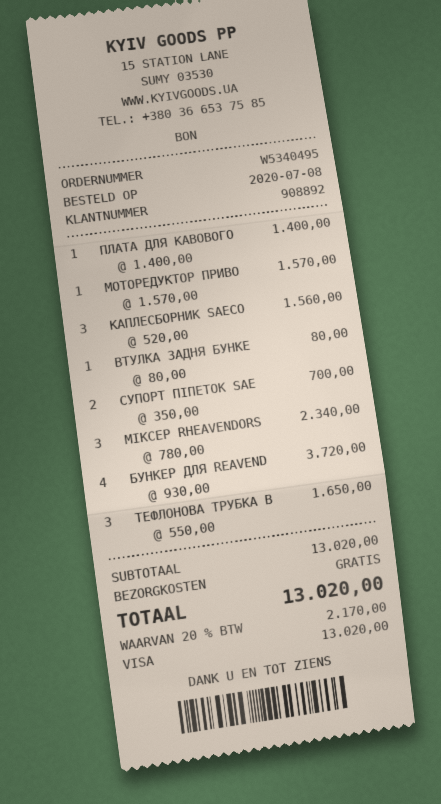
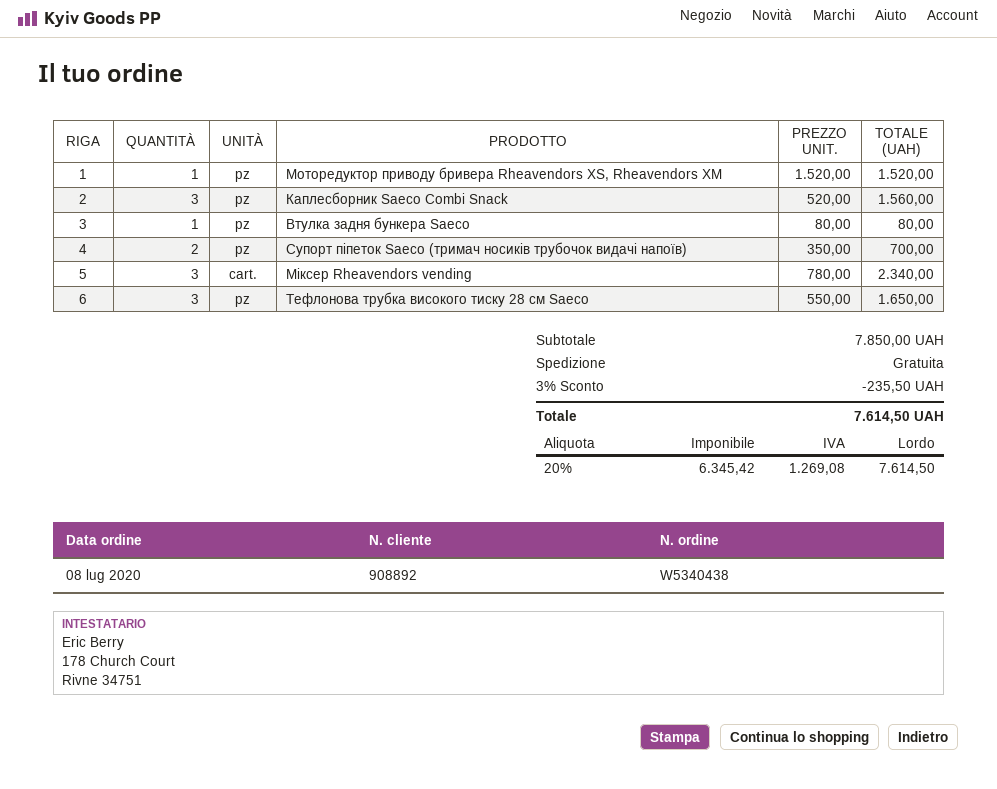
order number: W5340495 -> W5340438
ПЛАТА ДЛЯ КАВОВОГО: 1 x 1400.00 = 1400.00 -> none
МОТОРЕДУКТОР ПРИВО: 1 x 1570.00 = 1570.00 -> 1 x 1520.00 = 1520.00
БУНКЕР ДЛЯ REAVEND: 4 x 930.00 = 3720.00 -> none
subtotal: 13020.00 -> 7850.00
discount: none -> 3% = 235.50
tax: 20% = 2170.00 -> 20% = 1269.08
total: 13020.00 -> 7614.50

